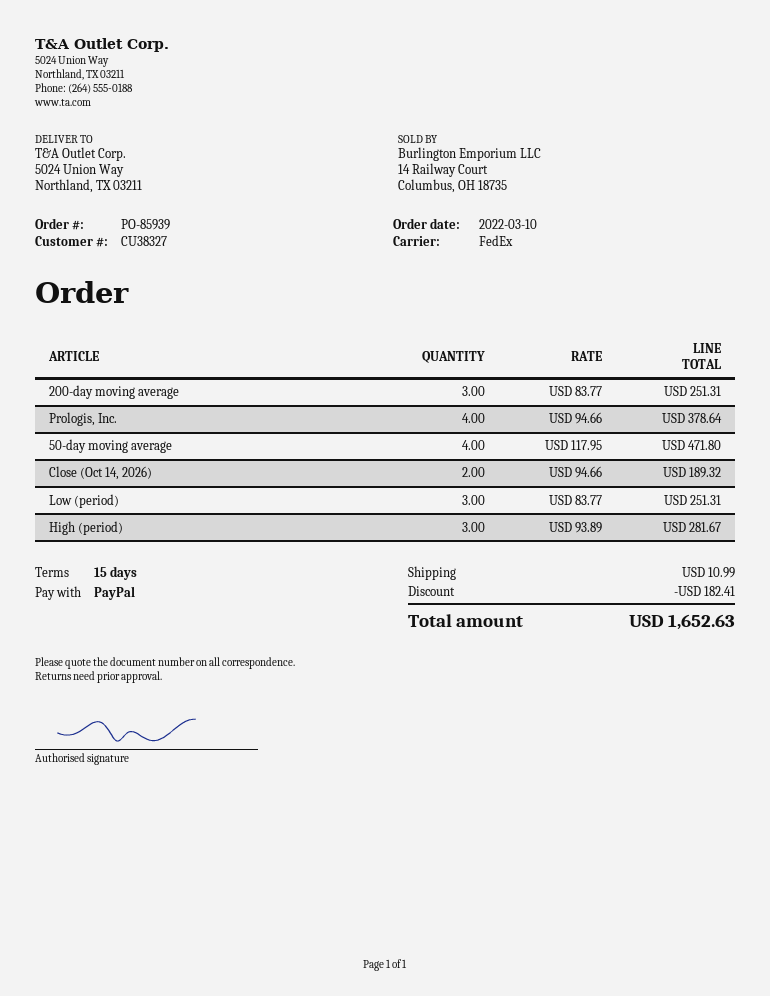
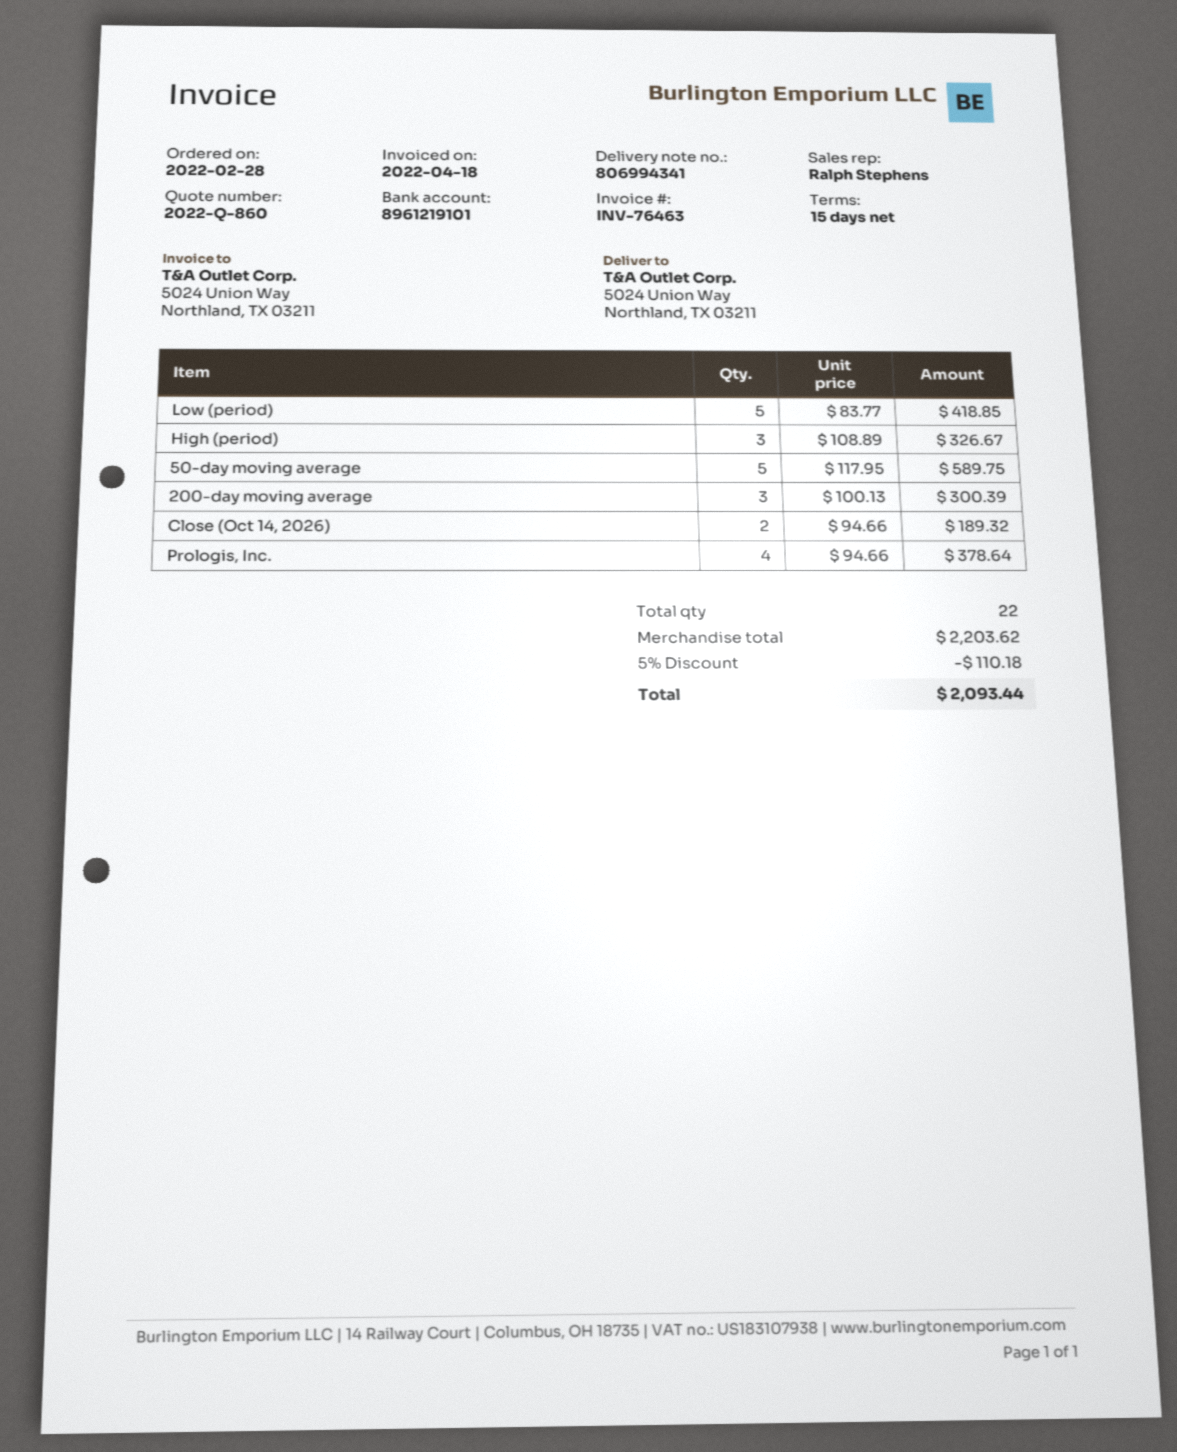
order date: 2022-03-10 -> 2022-02-28
200-day moving average: 3 x 83.77 = 251.31 -> 3 x 100.13 = 300.39
50-day moving average: 4 x 117.95 = 471.80 -> 5 x 117.95 = 589.75
Low (period): 3 x 83.77 = 251.31 -> 5 x 83.77 = 418.85
High (period): 3 x 93.89 = 281.67 -> 3 x 108.89 = 326.67
discount: 182.41 -> 110.18
shipping: 10.99 -> none
total: 1652.63 -> 2093.44

